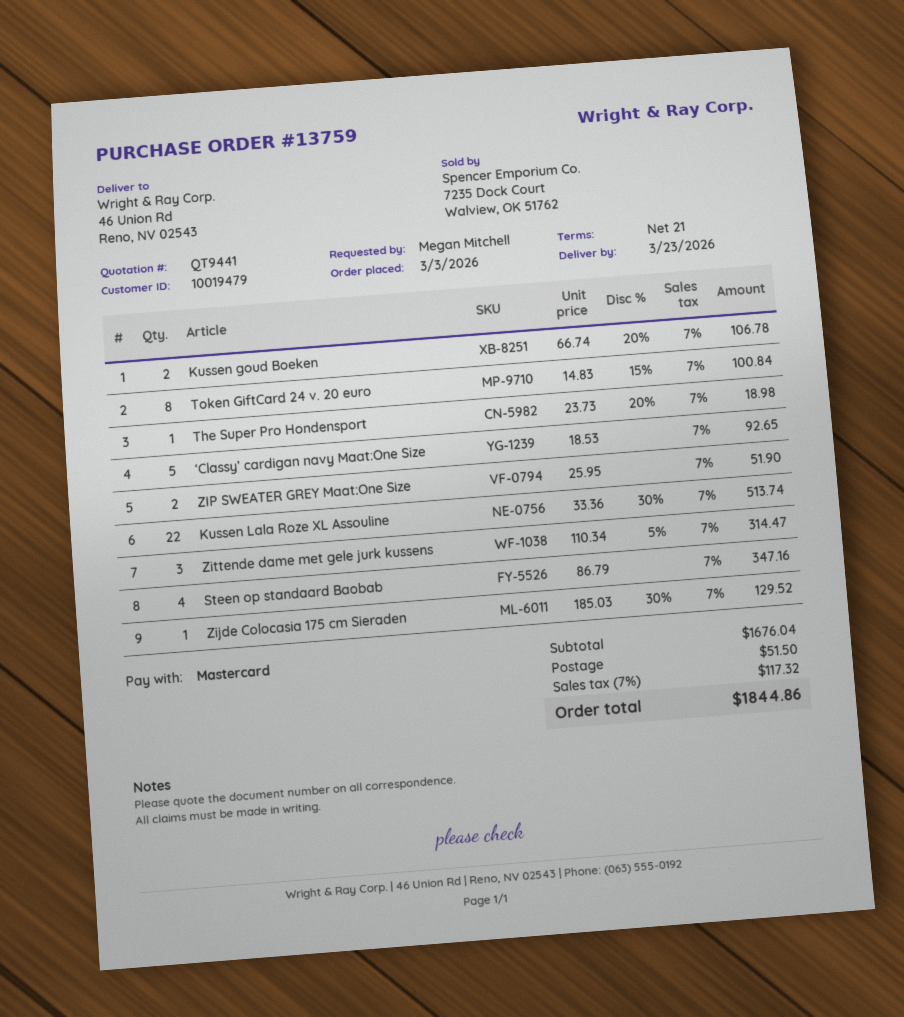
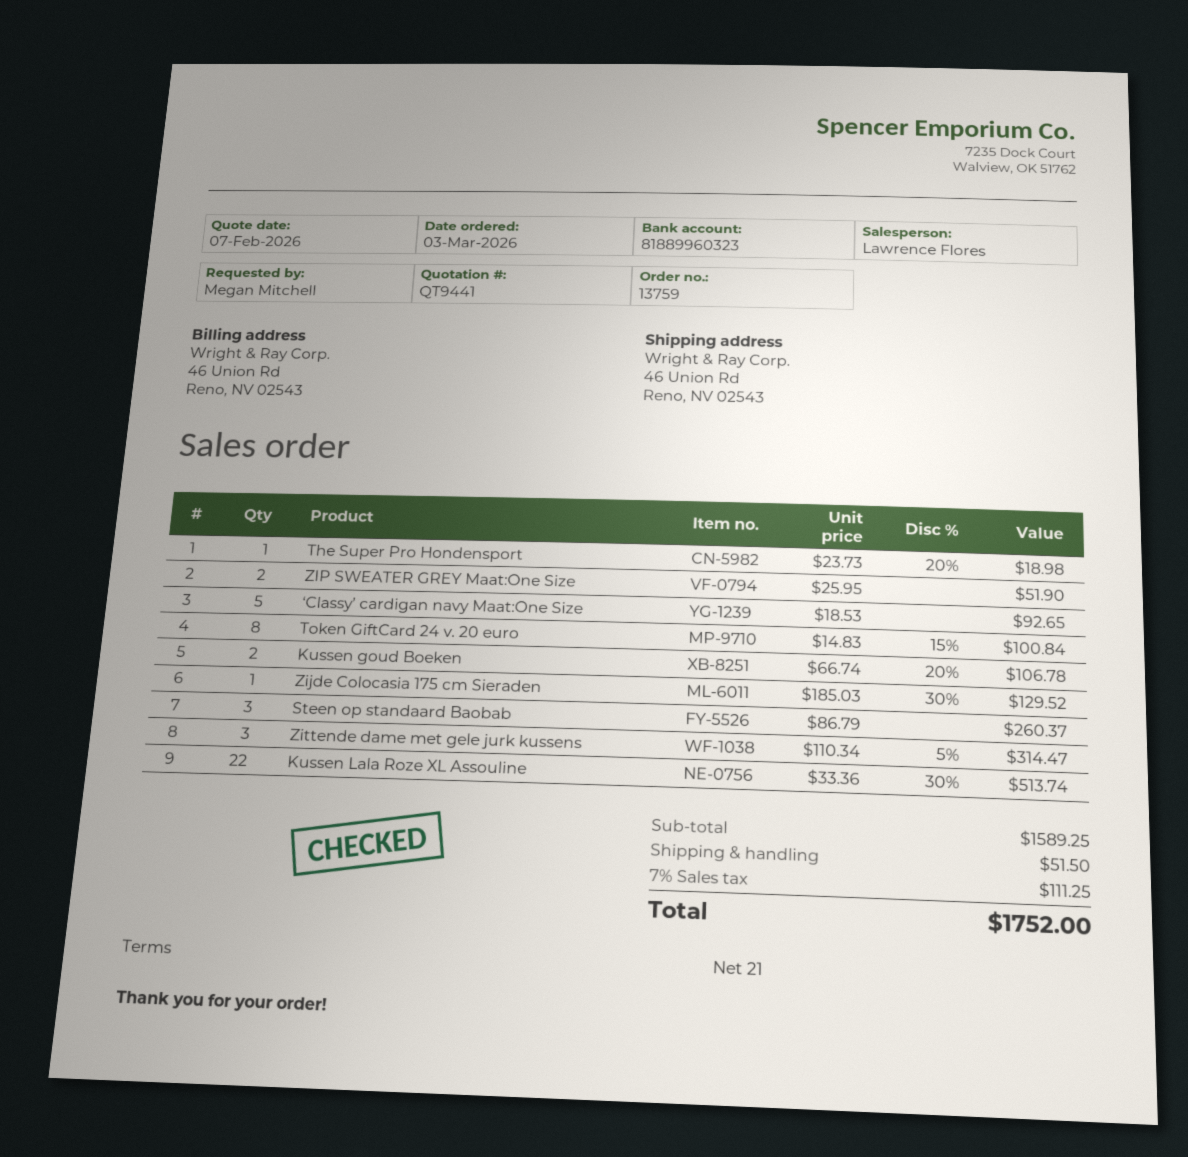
Steen op standaard Baobab: 4 x 86.79 = 347.16 -> 3 x 86.79 = 260.37
subtotal: 1676.04 -> 1589.25
tax: 7% = 117.32 -> 7% = 111.25
total: 1844.86 -> 1752.00

